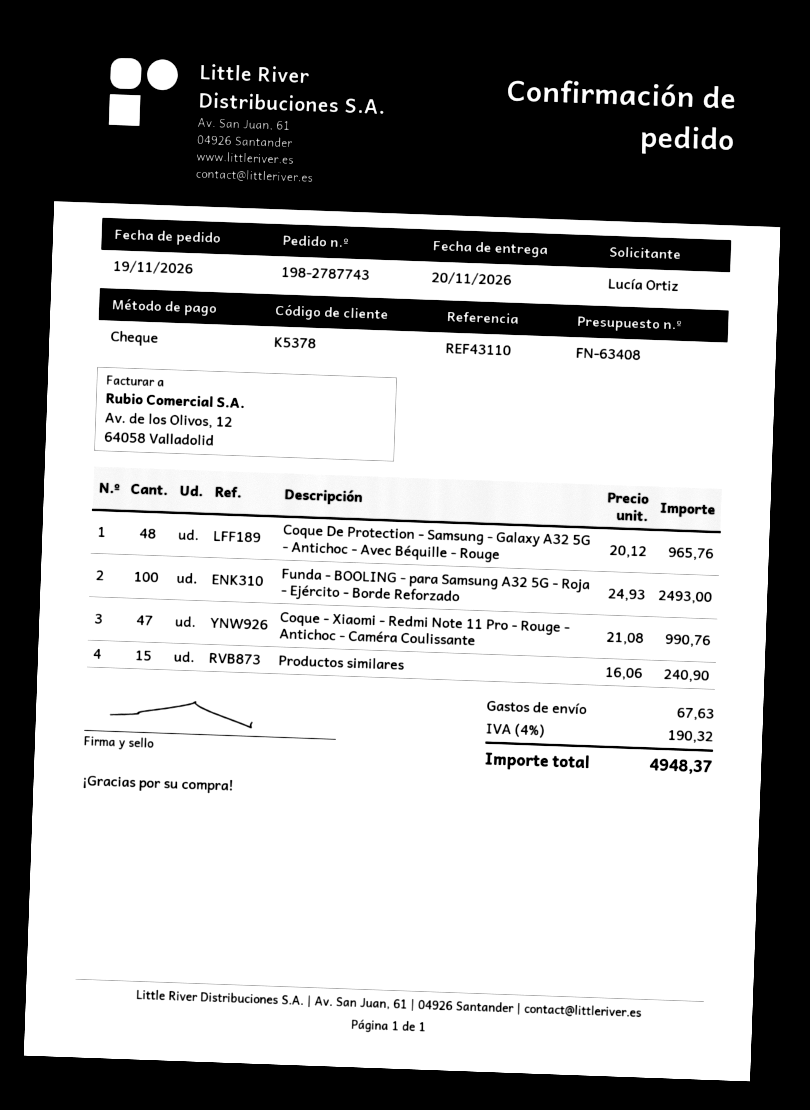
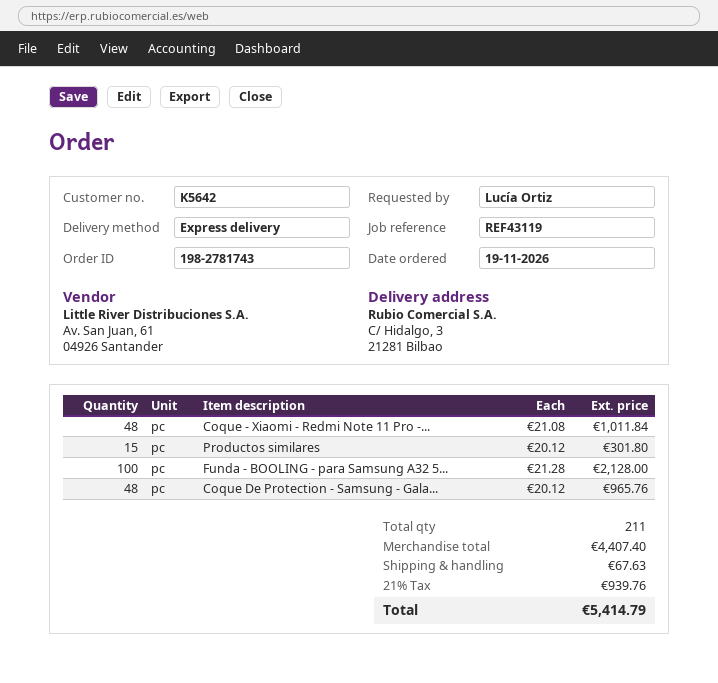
order number: 198-2787743 -> 198-2781743
customer number: K5378 -> K5642
reference: REF43110 -> REF43119
Funda - BOOLING - para Samsung A32 5G - Roja - Ejército - Borde Reforzado: 100 x 24.93 = 2493.00 -> 100 x 21.28 = 2128.00
Coque - Xiaomi - Redmi Note 11 Pro - Rouge - Antichoc - Caméra Coulissante: 47 x 21.08 = 990.76 -> 48 x 21.08 = 1011.84
Productos similares: 15 x 16.06 = 240.90 -> 15 x 20.12 = 301.80
tax: 4% = 190.32 -> 21% = 939.76
total: 4948.37 -> 5414.79

